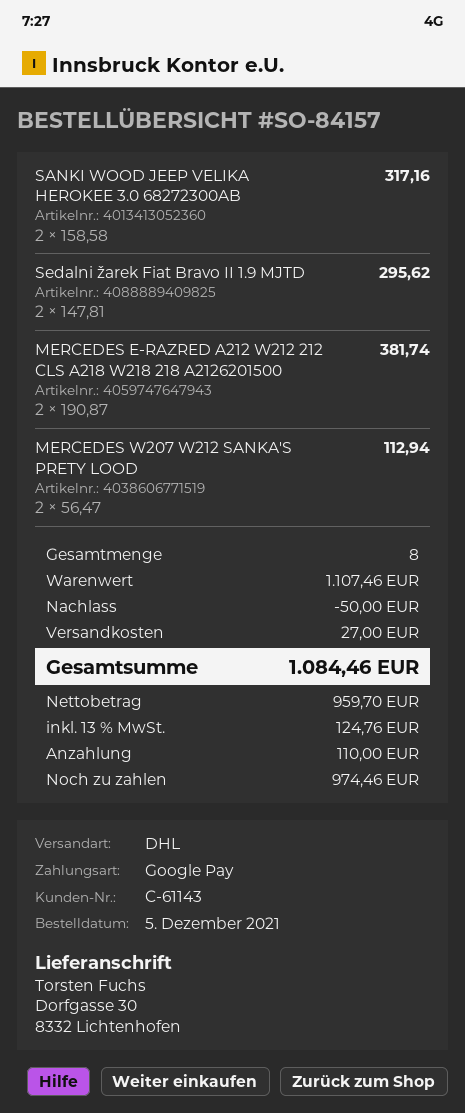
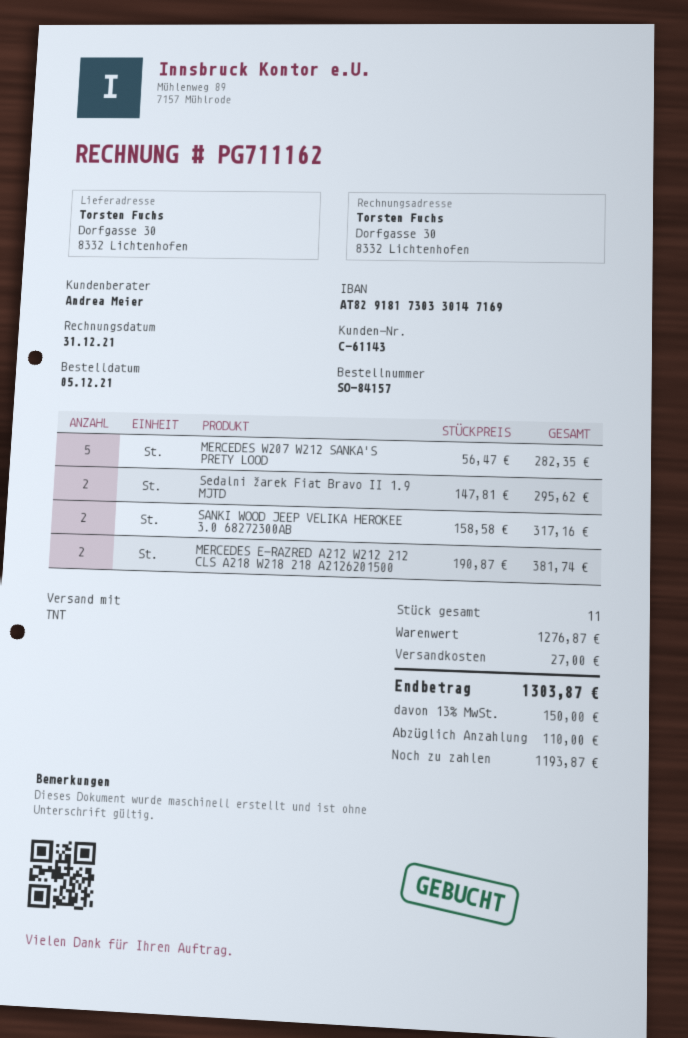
shipping method: DHL -> TNT
MERCEDES W207 W212 SANKA'S PRETY LOOD: 2 x 56.47 = 112.94 -> 5 x 56.47 = 282.35
total quantity: 8 -> 11
subtotal: 1107.46 -> 1276.87
discount: 50.00 -> none
tax: 13% = 124.76 -> 13% = 150.00
total: 1084.46 -> 1303.87
balance: 974.46 -> 1193.87

